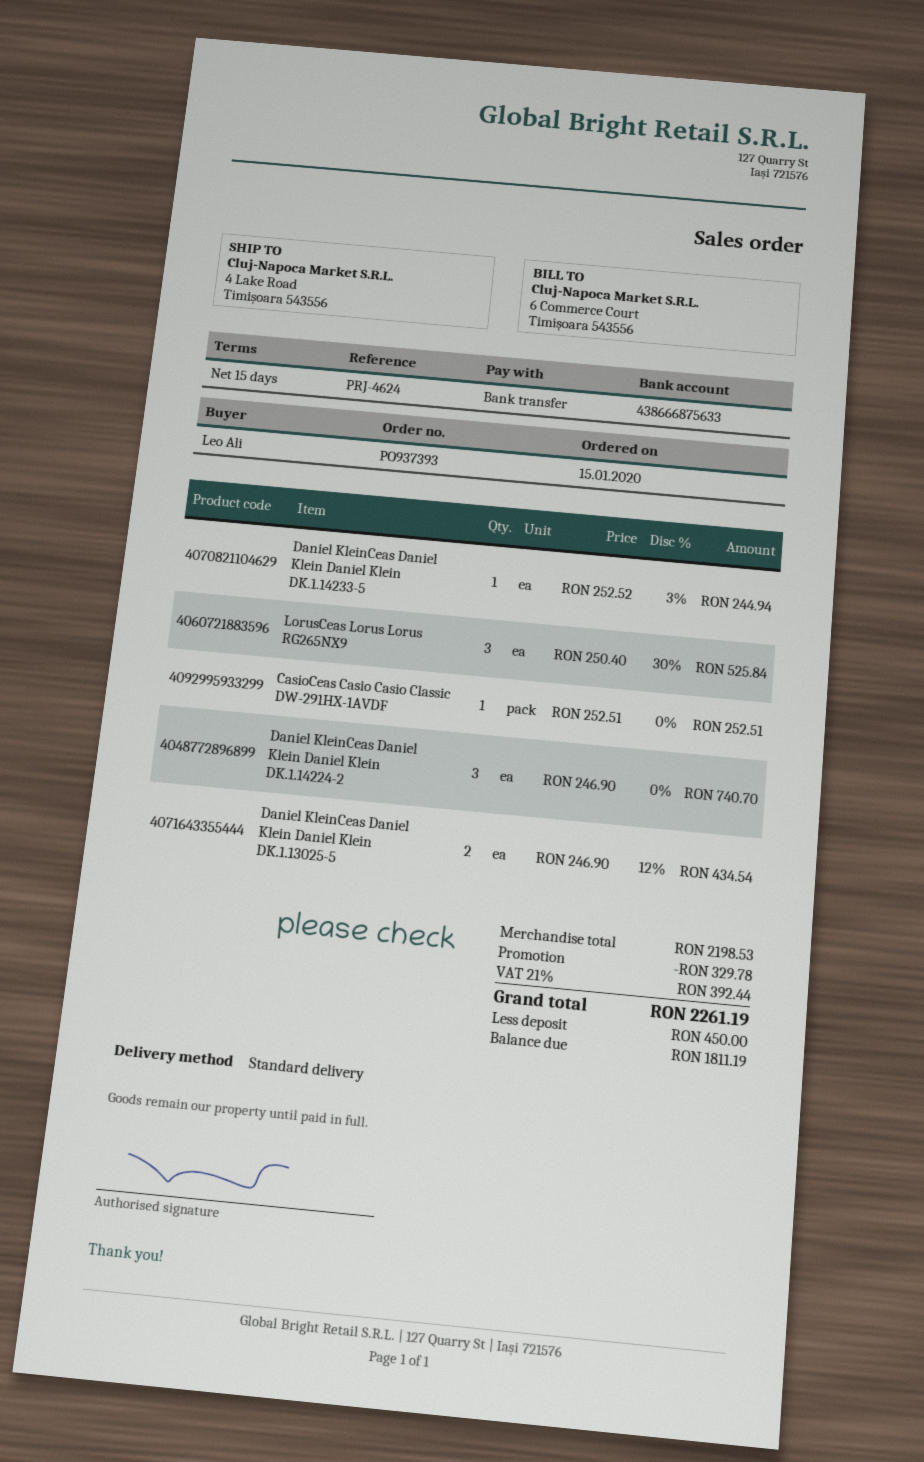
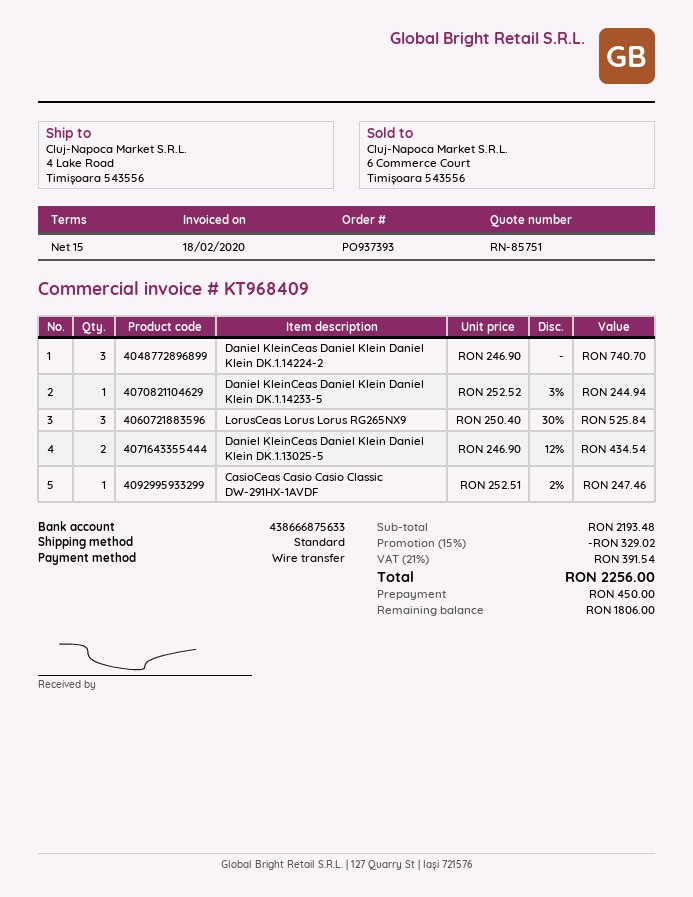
CasioCeas Casio Casio Classic DW-291HX-1AVDF: 1 x 252.51 = 252.51 -> 1 x 252.51 - 2% = 247.46
subtotal: 2198.53 -> 2193.48
discount: 329.78 -> 329.02
tax: 21% = 392.44 -> 21% = 391.54
total: 2261.19 -> 2256.00
balance: 1811.19 -> 1806.00

